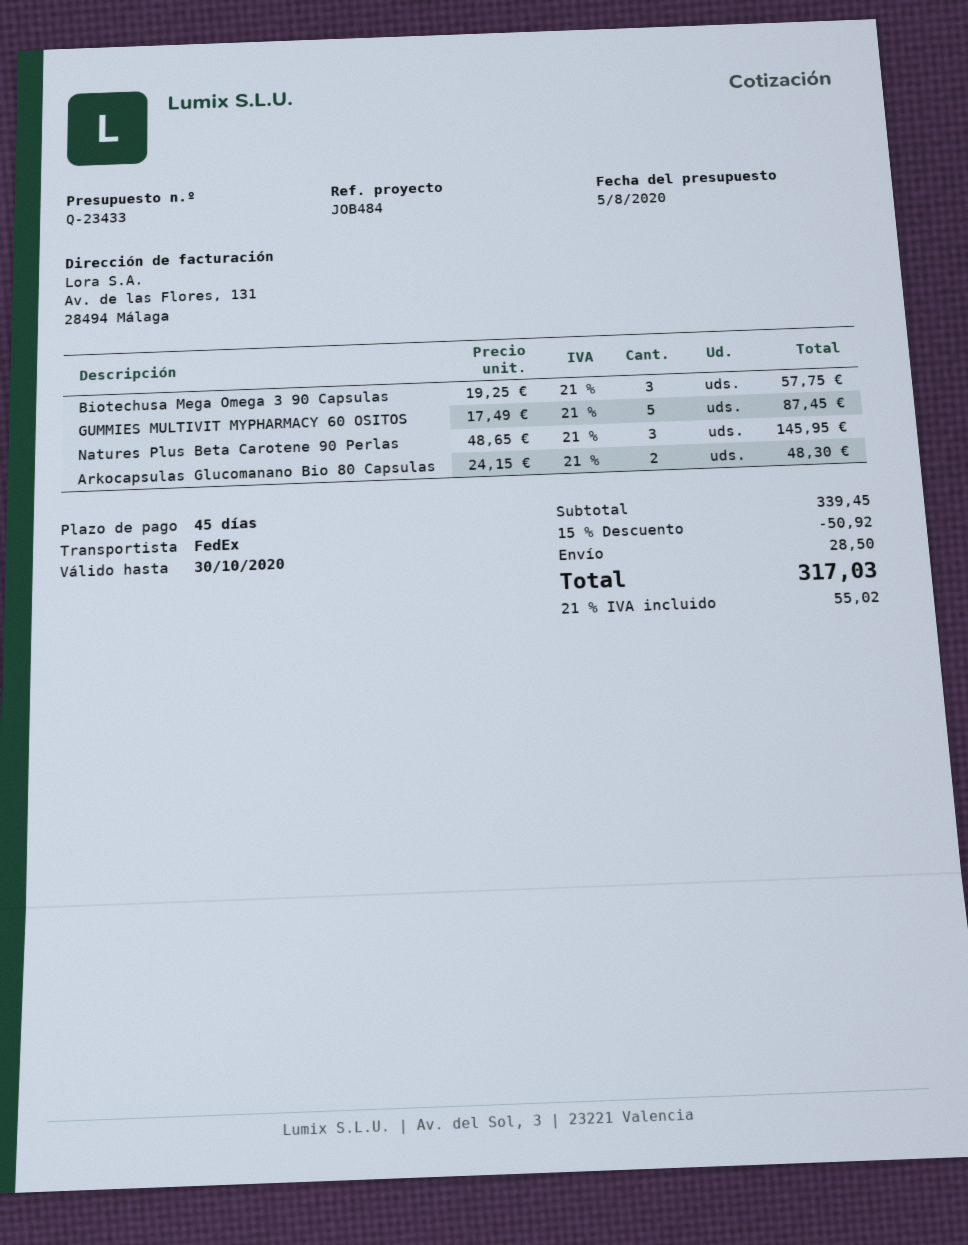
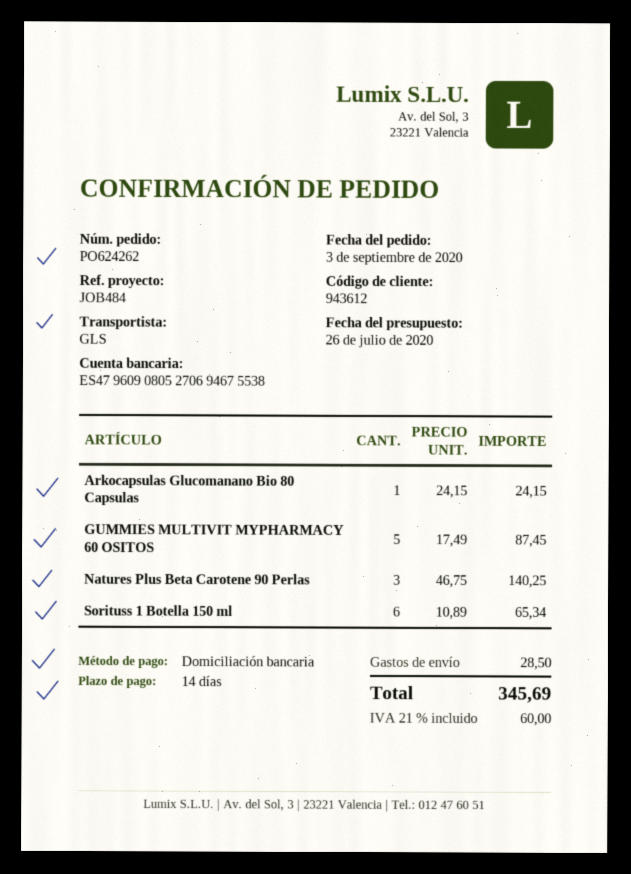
quote date: 2020-08-05 -> 2020-07-26
payment terms: 45 days -> 14 days
shipping method: FedEx -> GLS
Biotechusa Mega Omega 3 90 Capsulas: 3 x 19.25 = 57.75 -> none
Natures Plus Beta Carotene 90 Perlas: 3 x 48.65 = 145.95 -> 3 x 46.75 = 140.25
Arkocapsulas Glucomanano Bio 80 Capsulas: 2 x 24.15 = 48.30 -> 1 x 24.15 = 24.15
Sorituss 1 Botella 150 ml: none -> 6 x 10.89 = 65.34
discount: 15% = 50.92 -> none
tax: 21% = 55.02 -> 21% = 60.00
total: 317.03 -> 345.69

